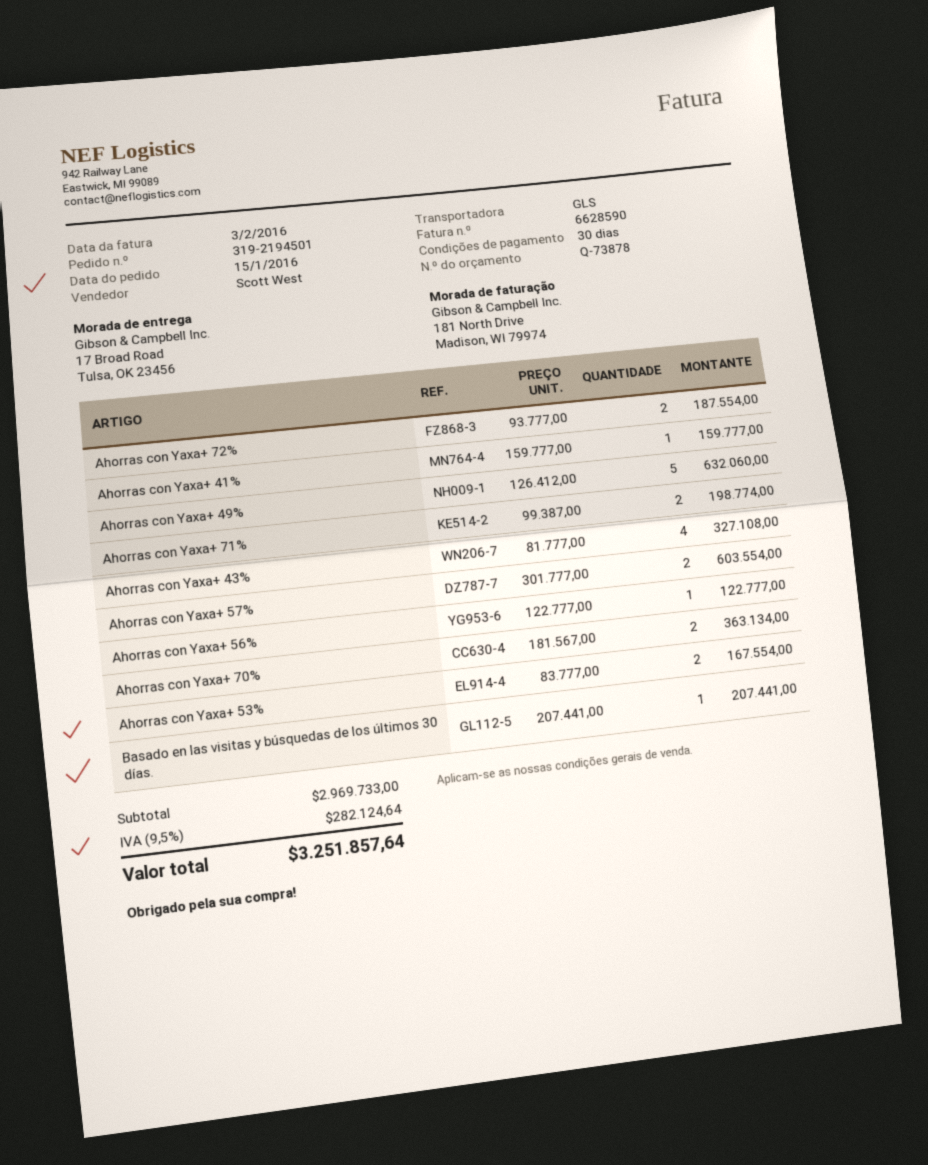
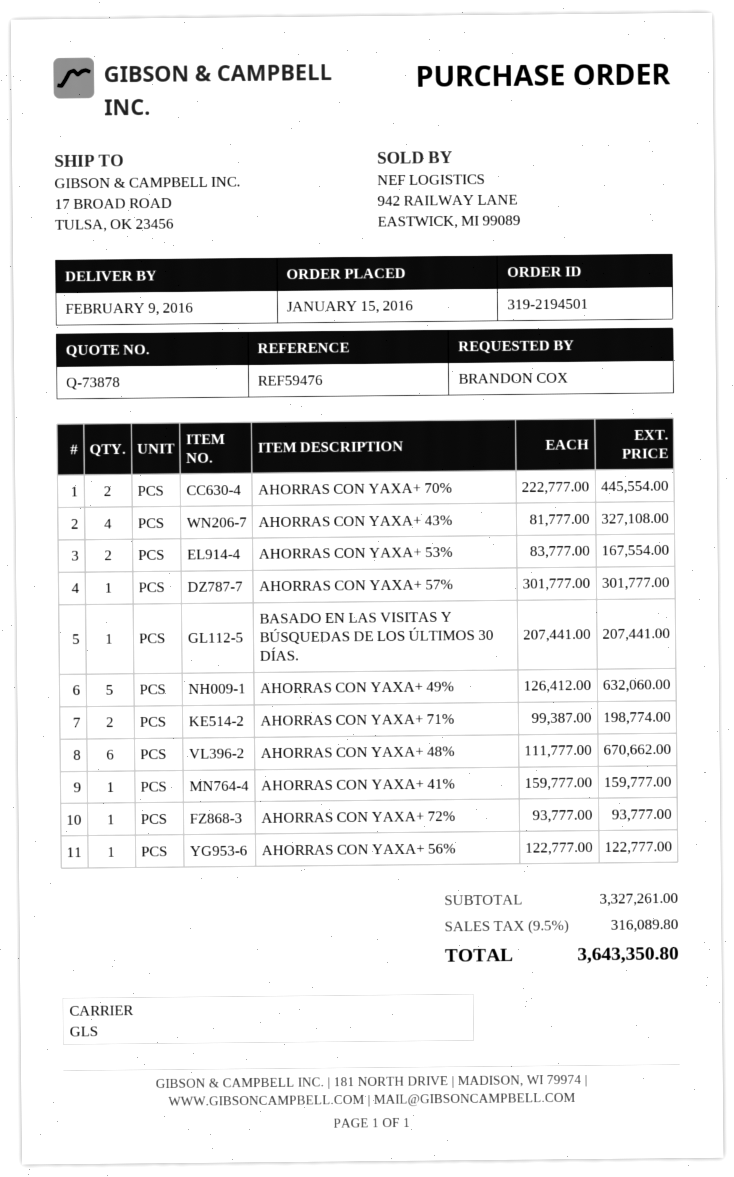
Ahorras con Yaxa+ 72%: 2 x 93777.00 = 187554.00 -> 1 x 93777.00 = 93777.00
Ahorras con Yaxa+ 57%: 2 x 301777.00 = 603554.00 -> 1 x 301777.00 = 301777.00
Ahorras con Yaxa+ 70%: 2 x 181567.00 = 363134.00 -> 2 x 222777.00 = 445554.00
AHORRAS CON YAXA+ 48%: none -> 6 x 111777.00 = 670662.00
subtotal: 2969733.00 -> 3327261.00
tax: 9.5% = 282124.64 -> 9.5% = 316089.80
total: 3251857.64 -> 3643350.80

